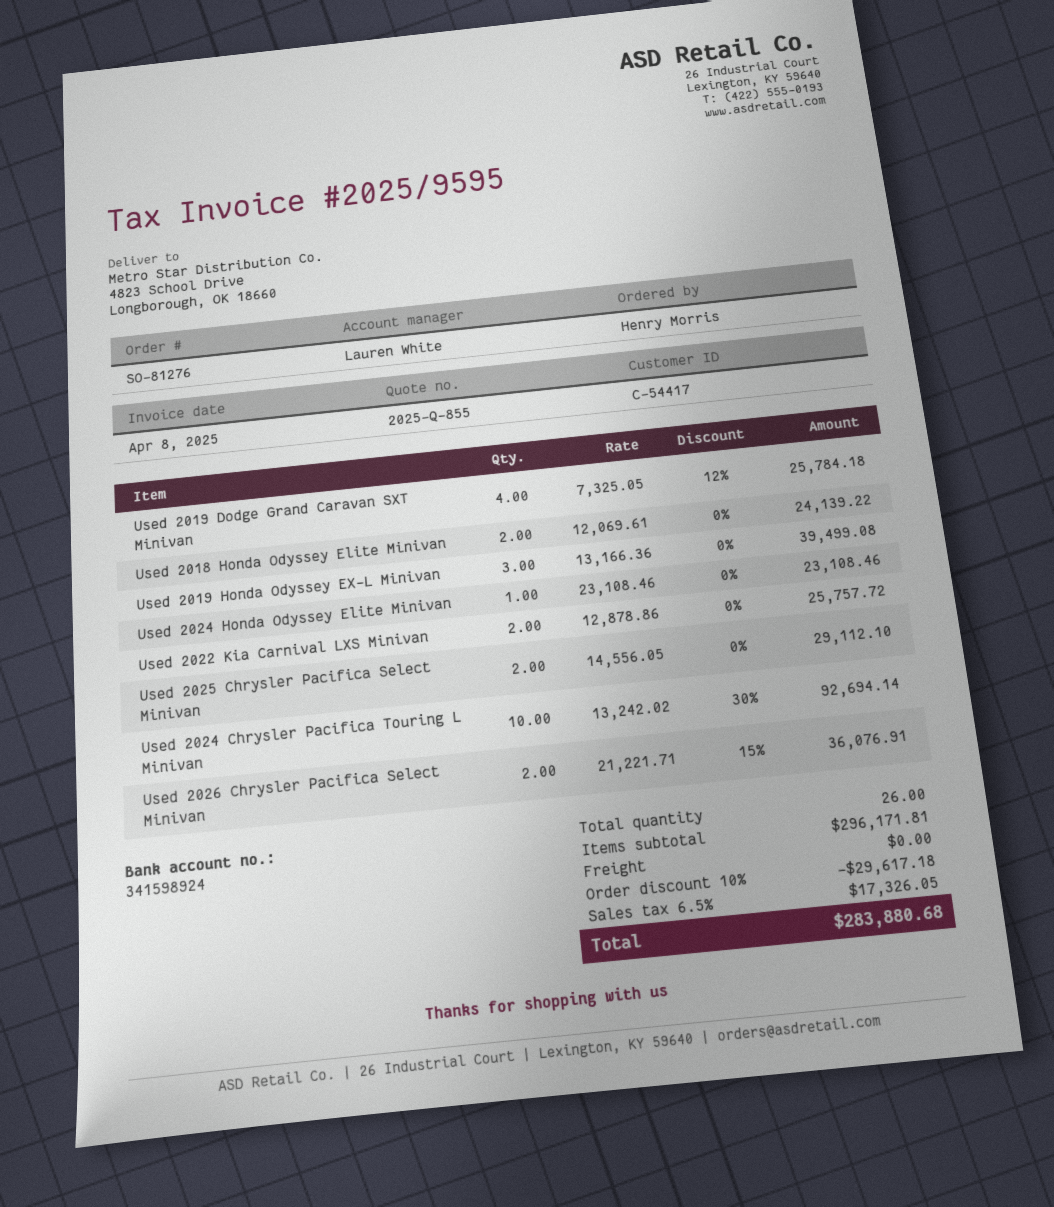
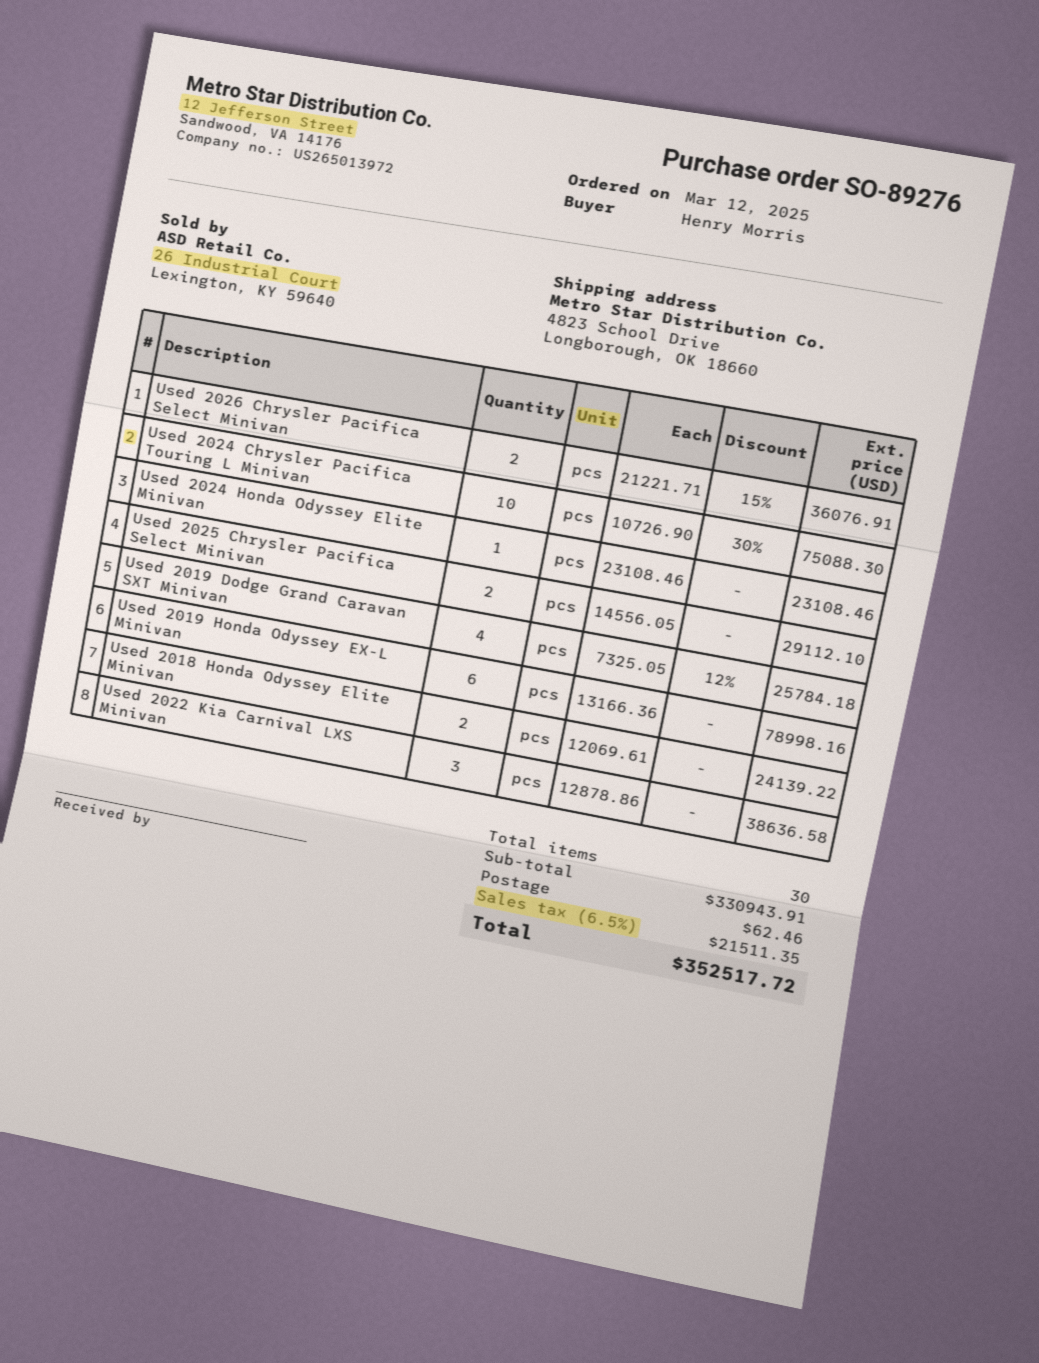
order number: SO-81276 -> SO-89276
Used 2019 Honda Odyssey EX-L Minivan: 3 x 13166.36 = 39499.08 -> 6 x 13166.36 = 78998.16
Used 2022 Kia Carnival LXS Minivan: 2 x 12878.86 = 25757.72 -> 3 x 12878.86 = 38636.58
Used 2024 Chrysler Pacifica Touring L Minivan: 10 x 13242.02 - 30% = 92694.14 -> 10 x 10726.90 - 30% = 75088.30
total quantity: 26 -> 30
subtotal: 296171.81 -> 330943.91
discount: 10% = 29617.18 -> none
shipping: 0.00 -> 62.46
tax: 6.5% = 17326.05 -> 6.5% = 21511.35
total: 283880.68 -> 352517.72

